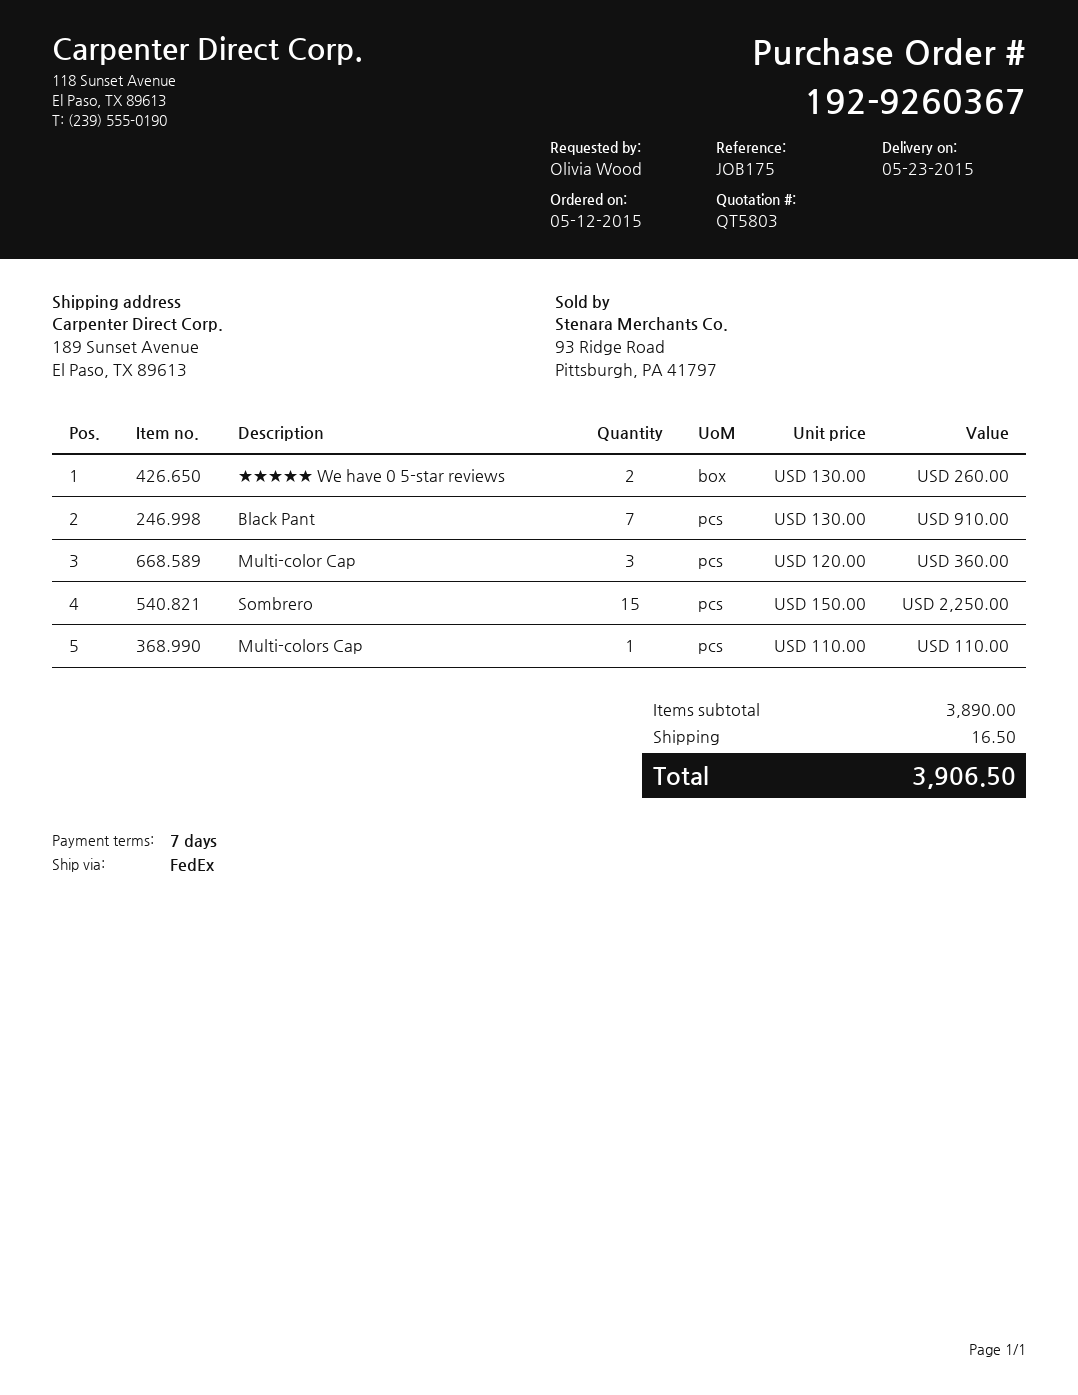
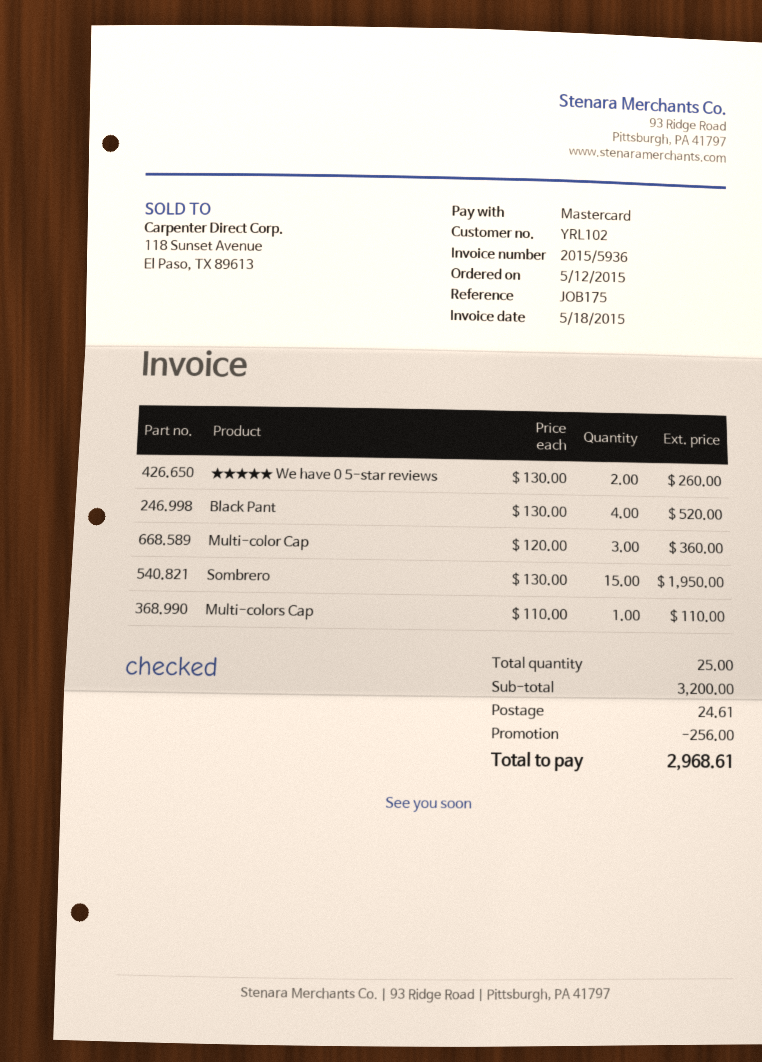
Black Pant: 7 x 130.00 = 910.00 -> 4 x 130.00 = 520.00
Sombrero: 15 x 150.00 = 2250.00 -> 15 x 130.00 = 1950.00
subtotal: 3890.00 -> 3200.00
discount: none -> 256.00
shipping: 16.50 -> 24.61
total: 3906.50 -> 2968.61

